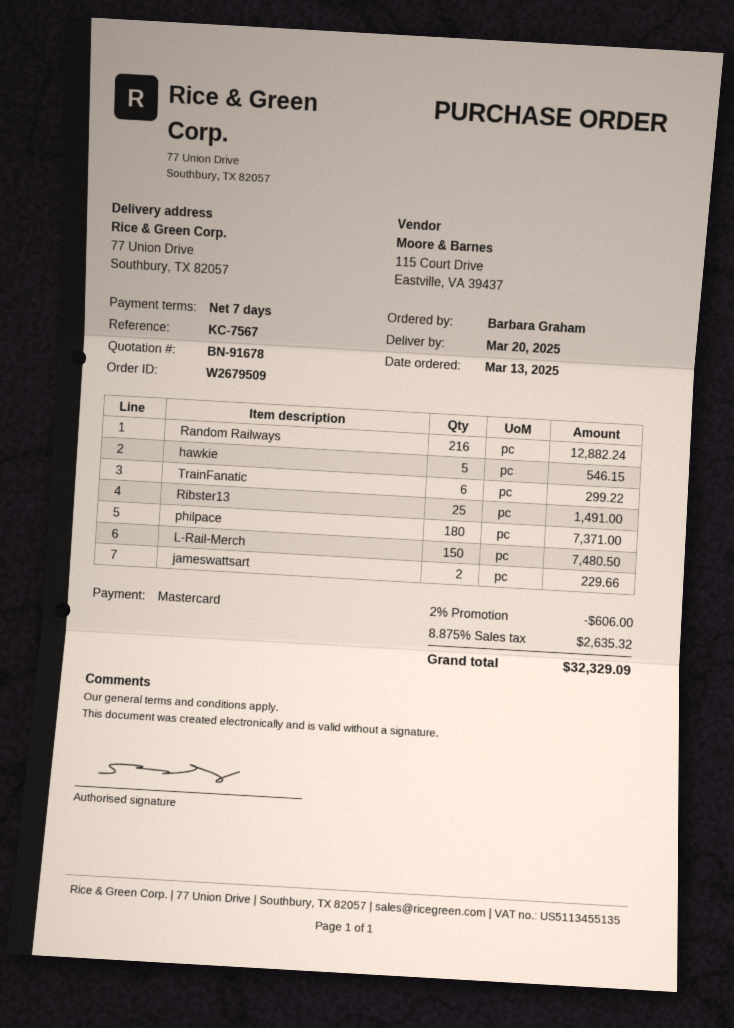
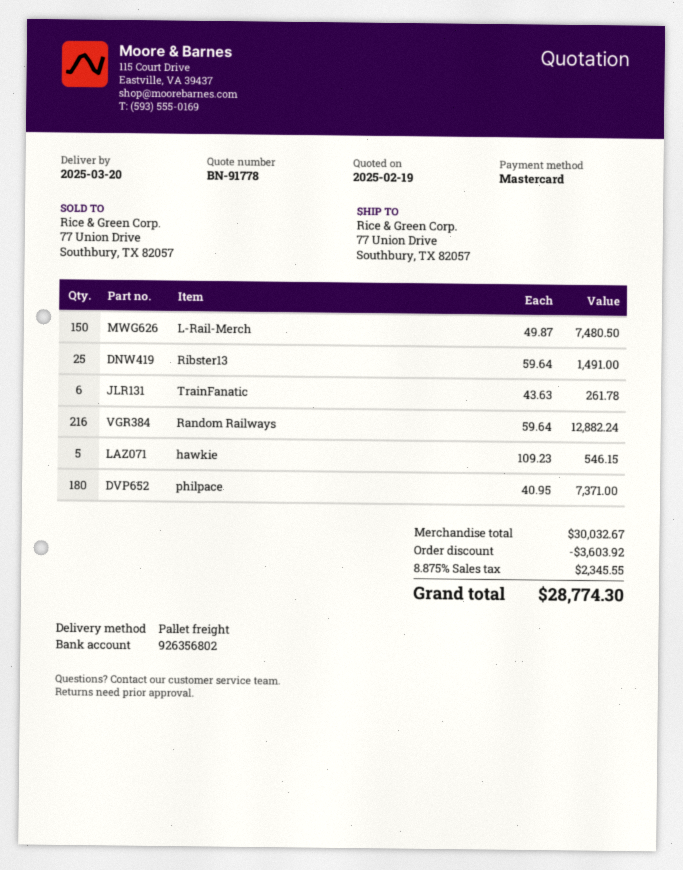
quote number: BN-91678 -> BN-91778
TrainFanatic: 6 for 299.22 -> 6 for 261.78
jameswattsart: 2 for 229.66 -> none
discount: 606.00 -> 3603.92
tax: 8.875% = 2635.32 -> 8.875% = 2345.55
total: 32329.09 -> 28774.30

